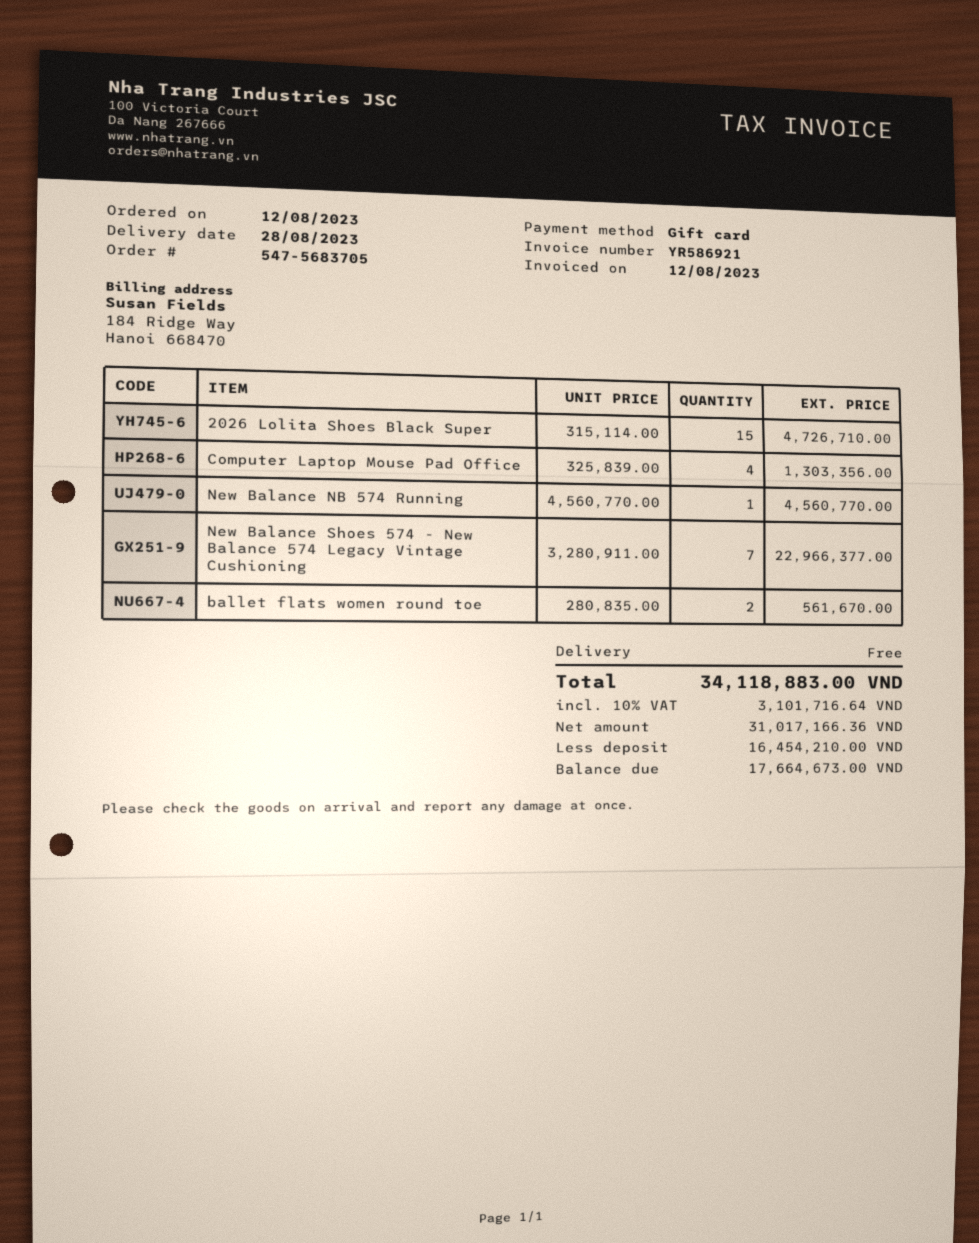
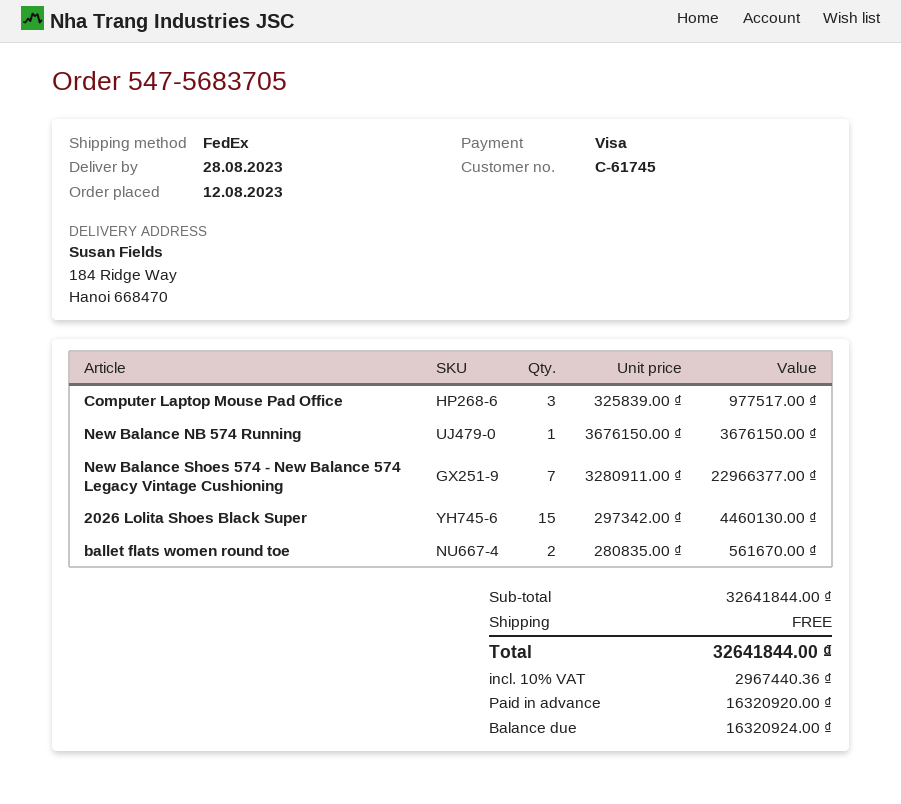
payment method: gift card -> Visa
2026 Lolita Shoes Black Super: 15 x 315114.00 = 4726710.00 -> 15 x 297342.00 = 4460130.00
Computer Laptop Mouse Pad Office: 4 x 325839.00 = 1303356.00 -> 3 x 325839.00 = 977517.00
New Balance NB 574 Running: 1 x 4560770.00 = 4560770.00 -> 1 x 3676150.00 = 3676150.00
tax: 10% = 3101716.64 -> 10% = 2967440.36
total: 34118883.00 -> 32641844.00
deposit: 16454210.00 -> 16320920.00
balance: 17664673.00 -> 16320924.00

